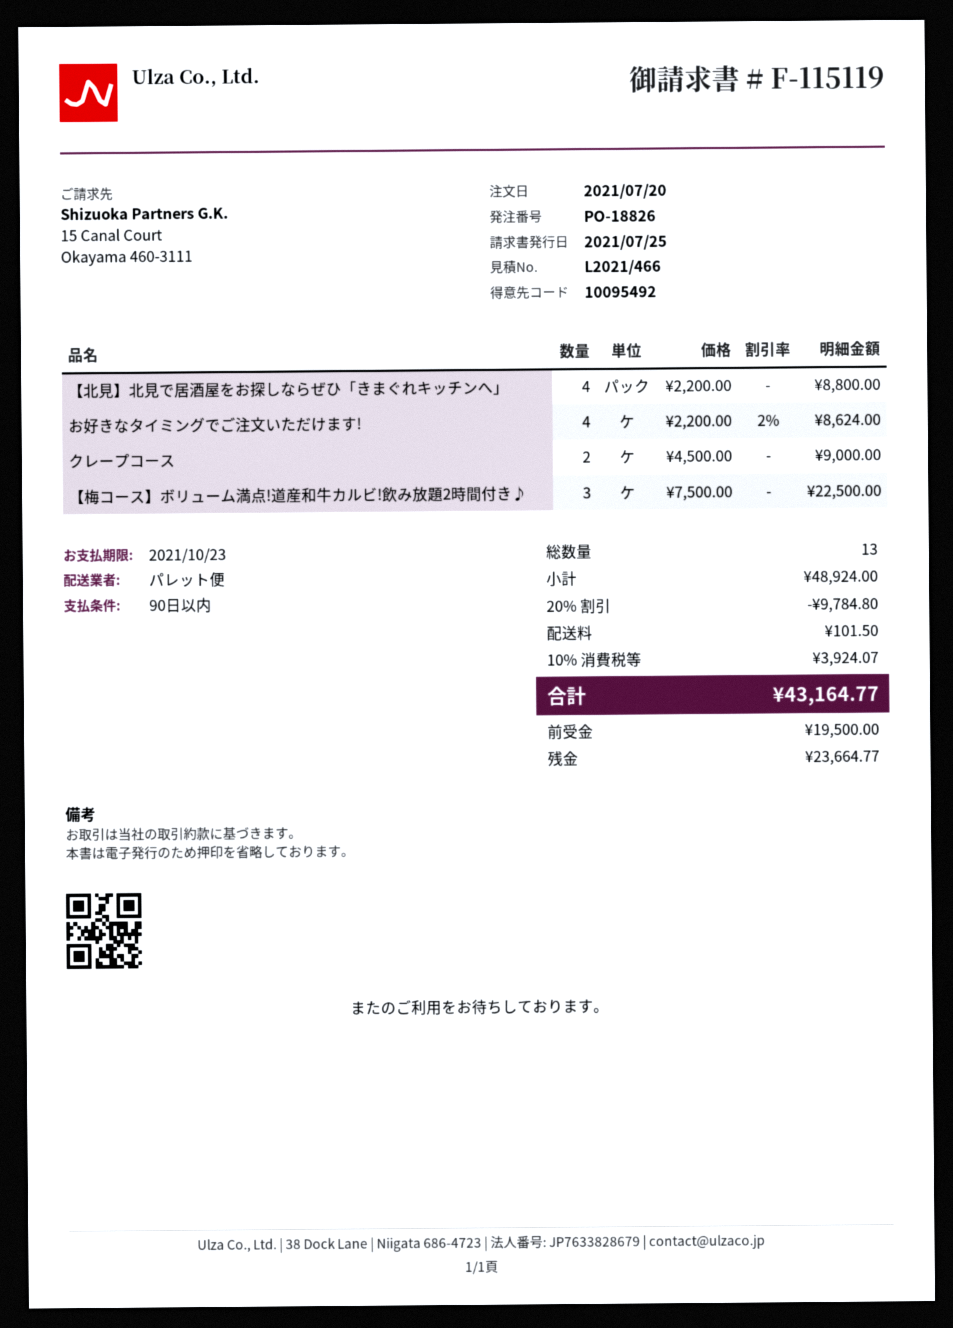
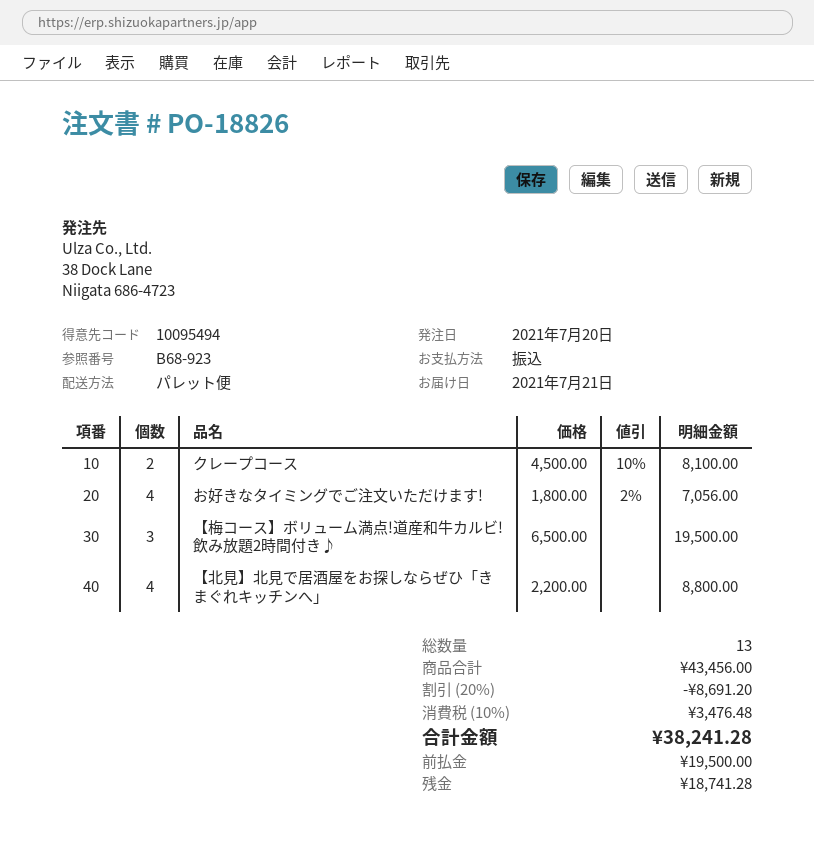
customer number: 10095492 -> 10095494
お好きなタイミングでご注文いただけます!: 4 x 2200.00 - 2% = 8624.00 -> 4 x 1800.00 - 2% = 7056.00
クレープコース: 2 x 4500.00 = 9000.00 -> 2 x 4500.00 - 10% = 8100.00
【梅コース】ボリューム満点!道産和牛カルビ!飲み放題2時間付き♪: 3 x 7500.00 = 22500.00 -> 3 x 6500.00 = 19500.00
subtotal: 48924.00 -> 43456.00
discount: 20% = 9784.80 -> 20% = 8691.20
shipping: 101.50 -> none
tax: 10% = 3924.07 -> 10% = 3476.48
total: 43164.77 -> 38241.28
balance: 23664.77 -> 18741.28

